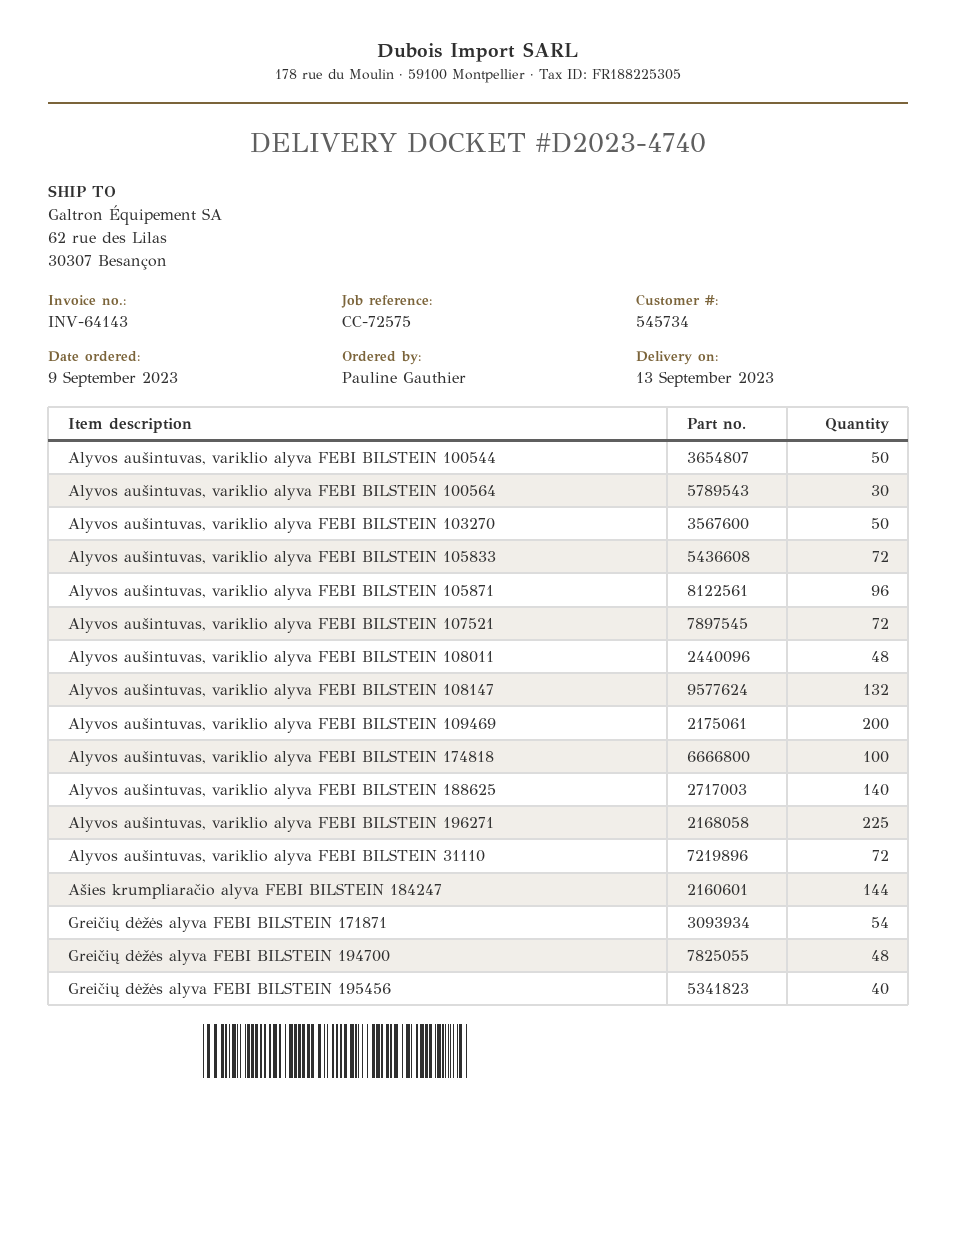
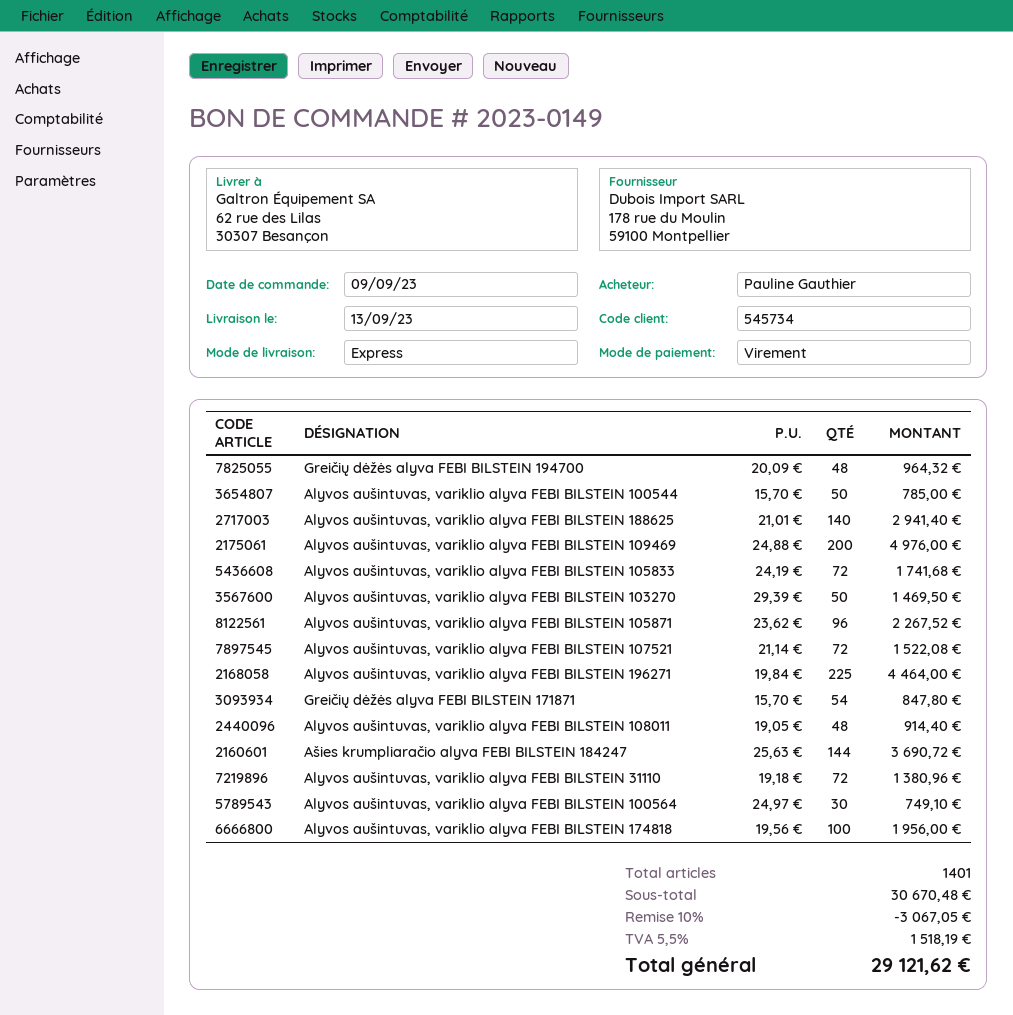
Alyvos aušintuvas, variklio alyva FEBI BILSTEIN 108147: 132 -> none
Greičių dėžės alyva FEBI BILSTEIN 195456: 40 -> none

